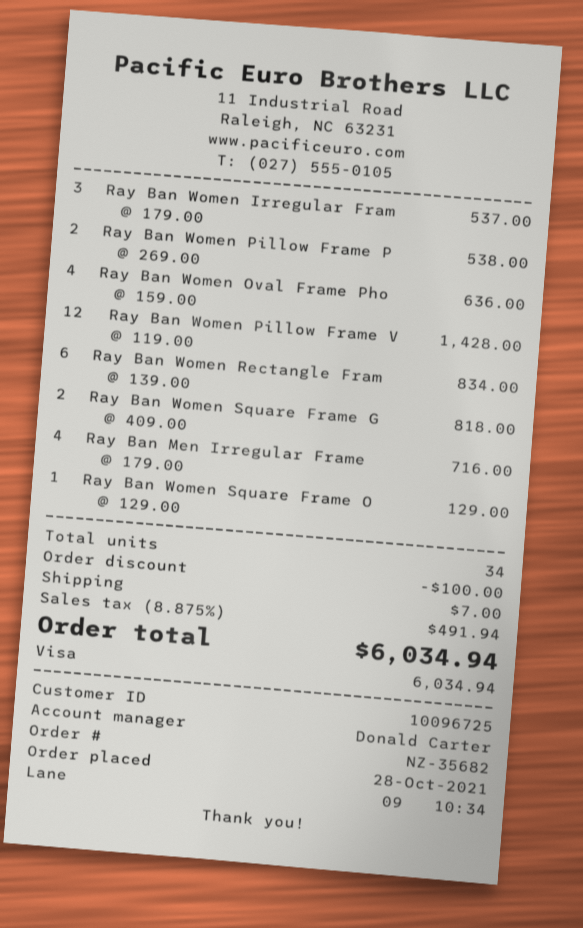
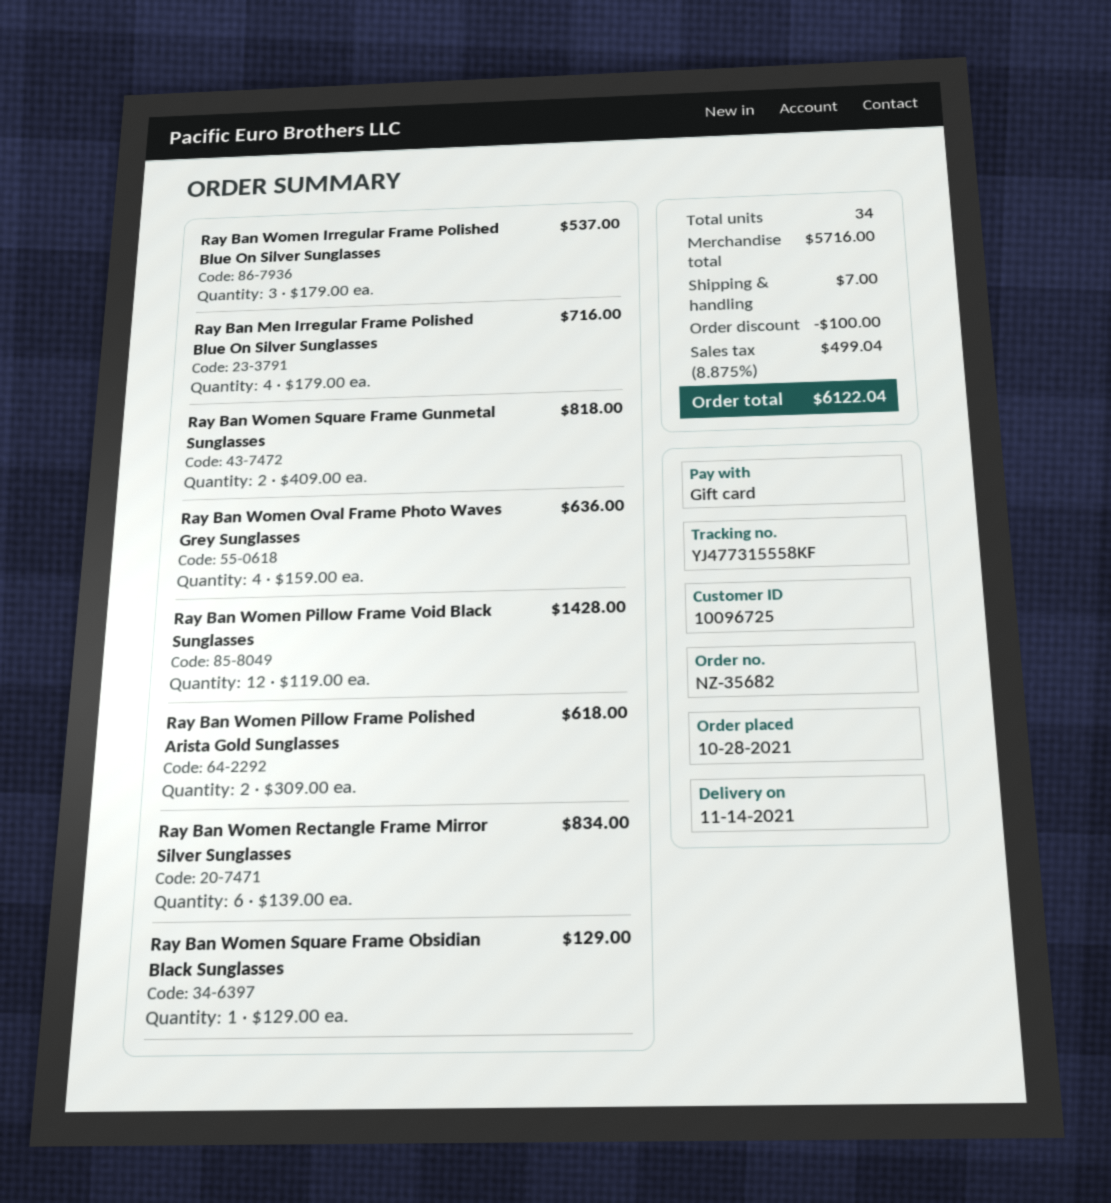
payment method: Visa -> gift card
Ray Ban Women Pillow Frame P: 2 x 269.00 = 538.00 -> 2 x 309.00 = 618.00
tax: 8.875% = 491.94 -> 8.875% = 499.04
total: 6034.94 -> 6122.04

